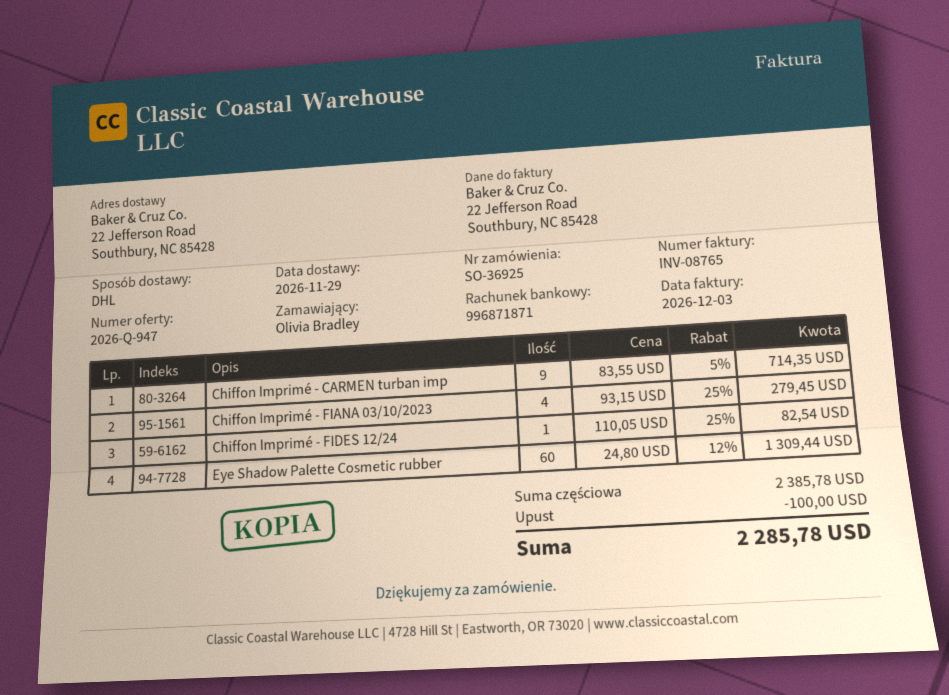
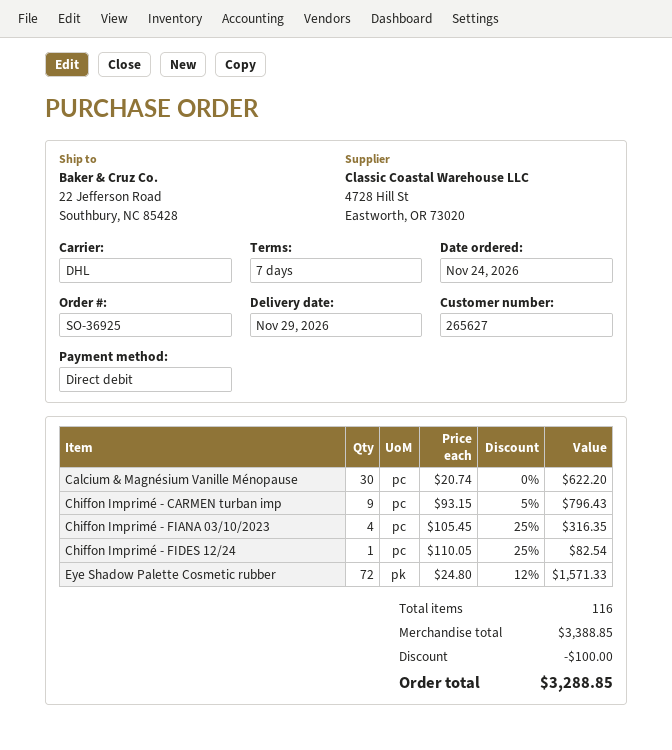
Chiffon Imprimé - CARMEN turban imp: 9 x 83.55 - 5% = 714.35 -> 9 x 93.15 - 5% = 796.43
Chiffon Imprimé - FIANA 03/10/2023: 4 x 93.15 - 25% = 279.45 -> 4 x 105.45 - 25% = 316.35
Eye Shadow Palette Cosmetic rubber: 60 x 24.80 - 12% = 1309.44 -> 72 x 24.80 - 12% = 1571.33
Calcium & Magnésium Vanille Ménopause: none -> 30 x 20.74 = 622.20
subtotal: 2385.78 -> 3388.85
total: 2285.78 -> 3288.85

